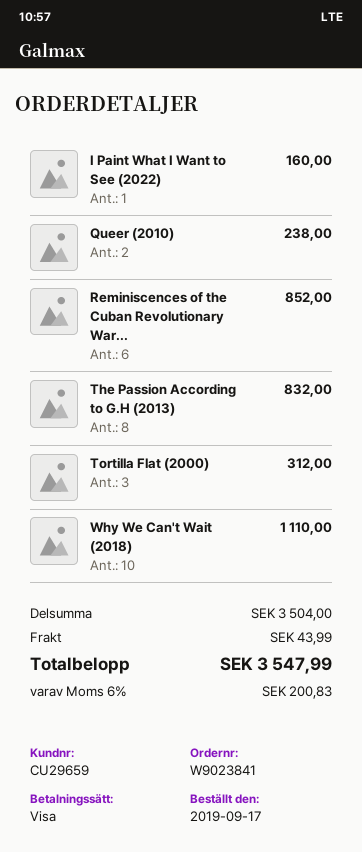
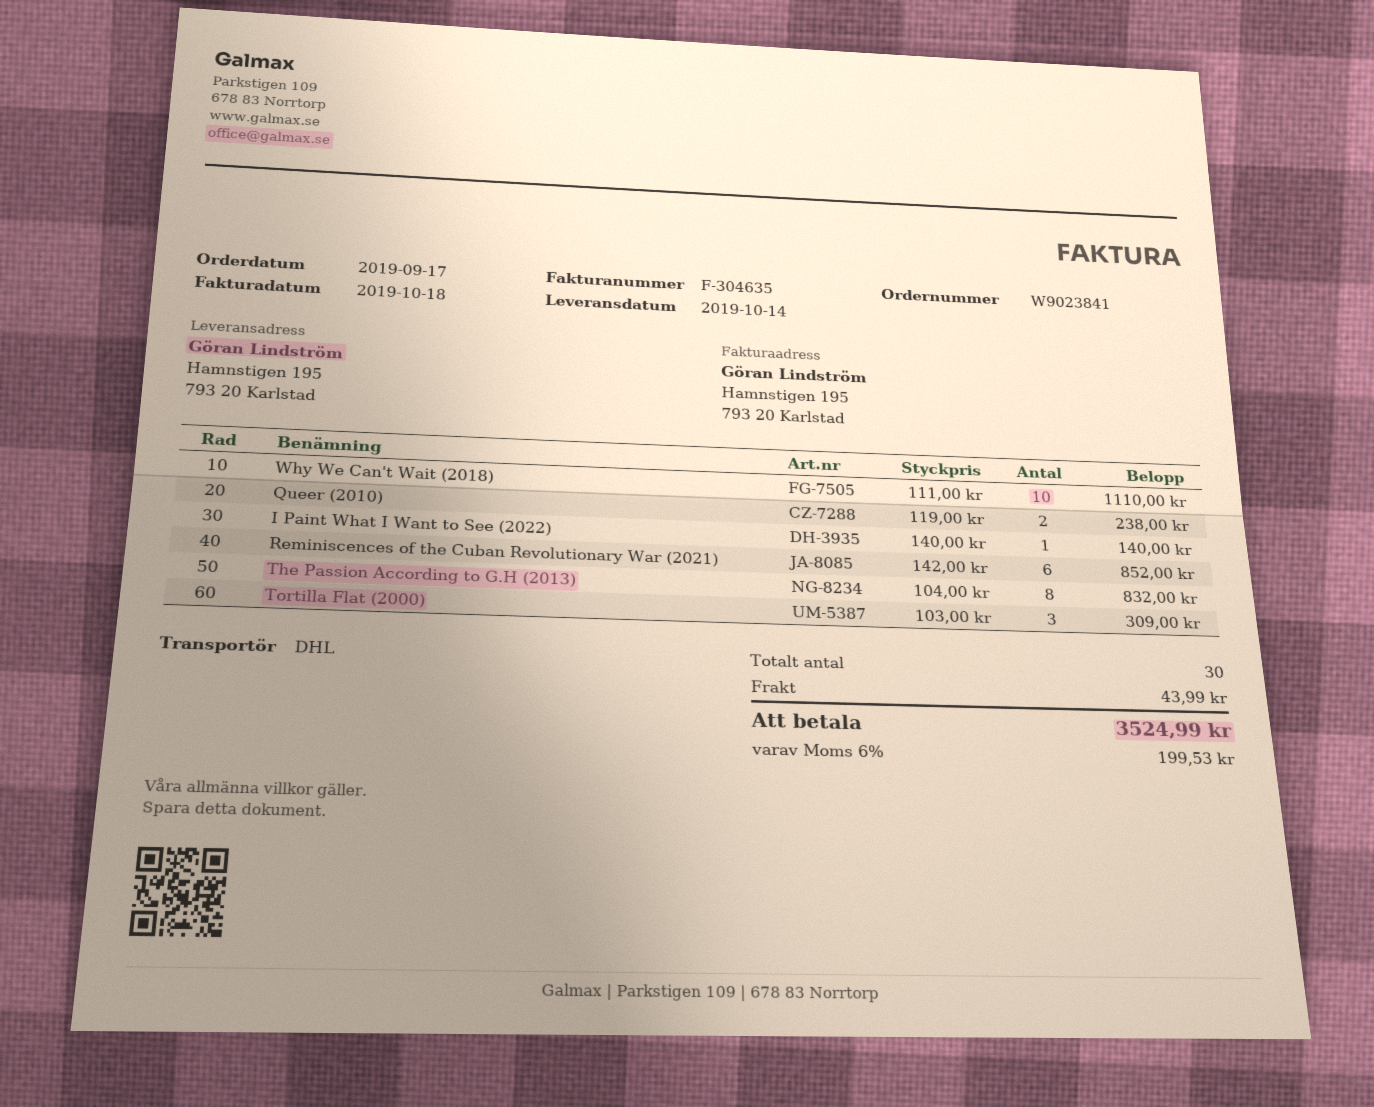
I Paint What I Want to See (2022): 1 for 160.00 -> 1 for 140.00
Tortilla Flat (2000): 3 for 312.00 -> 3 for 309.00
tax: 6% = 200.83 -> 6% = 199.53
total: 3547.99 -> 3524.99

